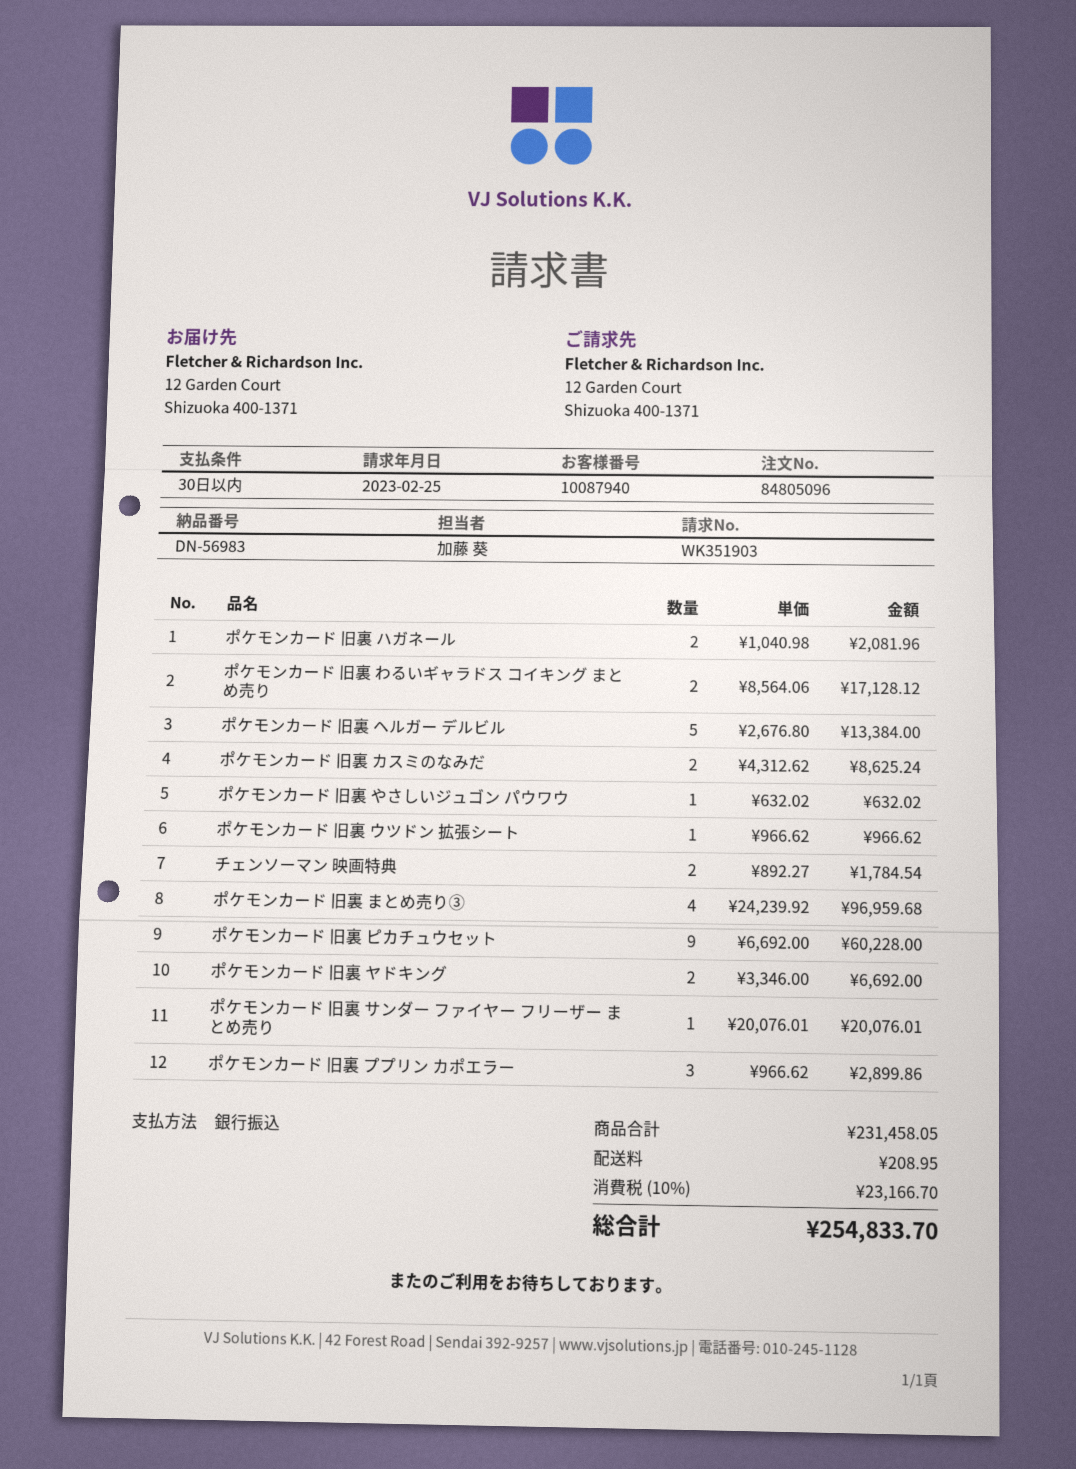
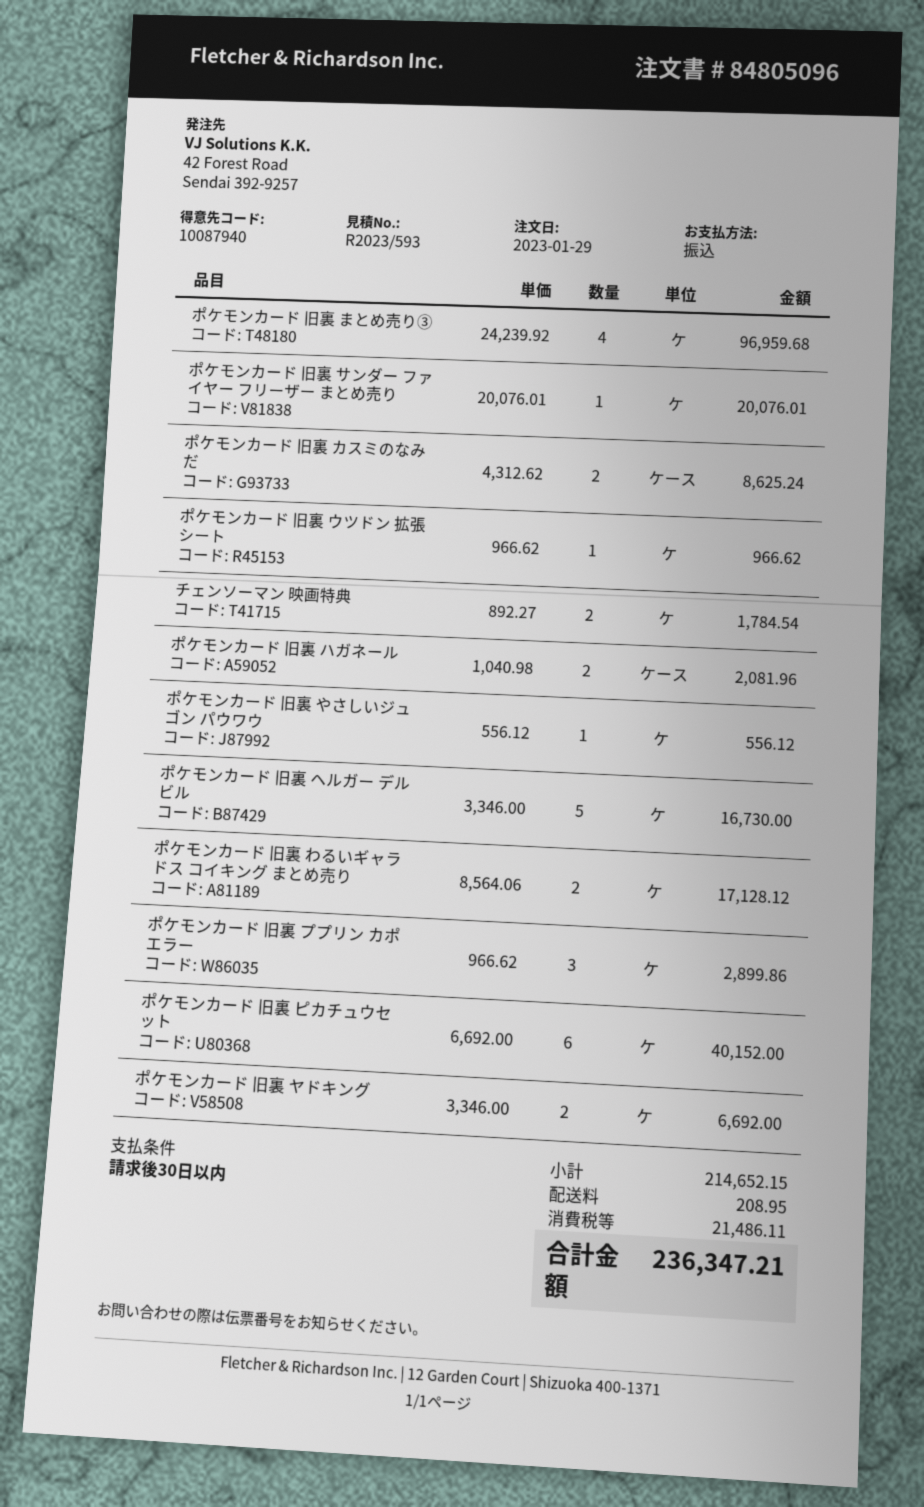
ポケモンカード 旧裏 ヘルガー デルビル: 5 x 2676.80 = 13384.00 -> 5 x 3346.00 = 16730.00
ポケモンカード 旧裏 やさしいジュゴン パウワウ: 1 x 632.02 = 632.02 -> 1 x 556.12 = 556.12
ポケモンカード 旧裏 ピカチュウセット: 9 x 6692.00 = 60228.00 -> 6 x 6692.00 = 40152.00
subtotal: 231458.05 -> 214652.15
tax: 23166.70 -> 21486.11
total: 254833.70 -> 236347.21

